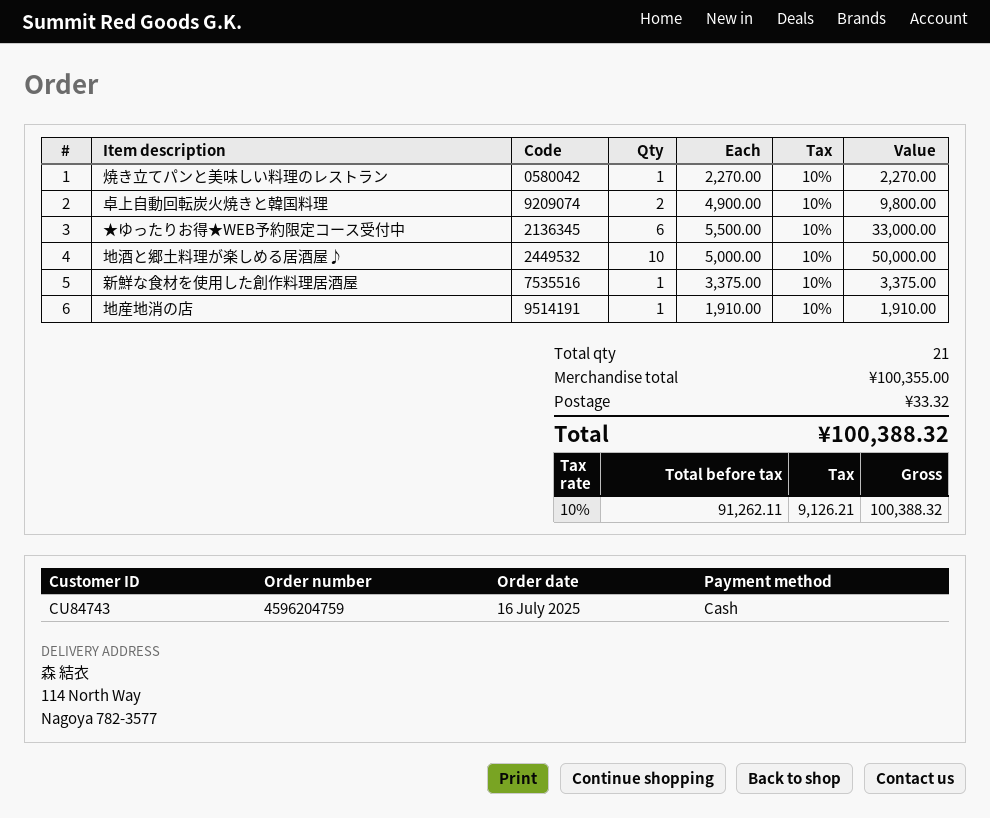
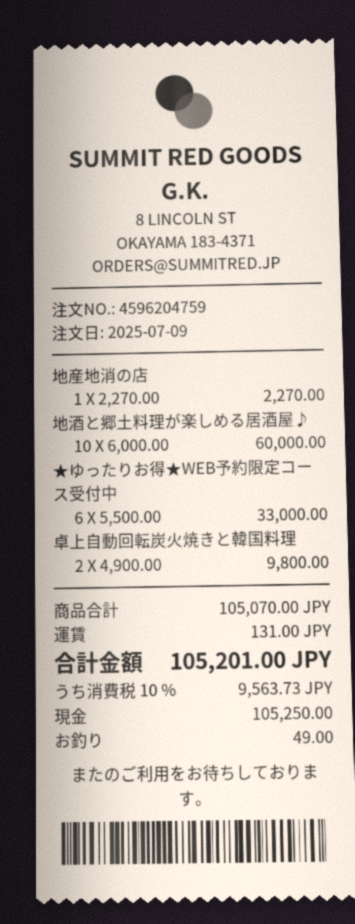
order date: 2025-07-16 -> 2025-07-09
焼き立てパンと美味しい料理のレストラン: 1 x 2270.00 = 2270.00 -> none
地酒と郷土料理が楽しめる居酒屋♪: 10 x 5000.00 = 50000.00 -> 10 x 6000.00 = 60000.00
新鮮な食材を使用した創作料理居酒屋: 1 x 3375.00 = 3375.00 -> none
地産地消の店: 1 x 1910.00 = 1910.00 -> 1 x 2270.00 = 2270.00
subtotal: 100355.00 -> 105070.00
shipping: 33.32 -> 131.00
tax: 10% = 9126.21 -> 10% = 9563.73
total: 100388.32 -> 105201.00

